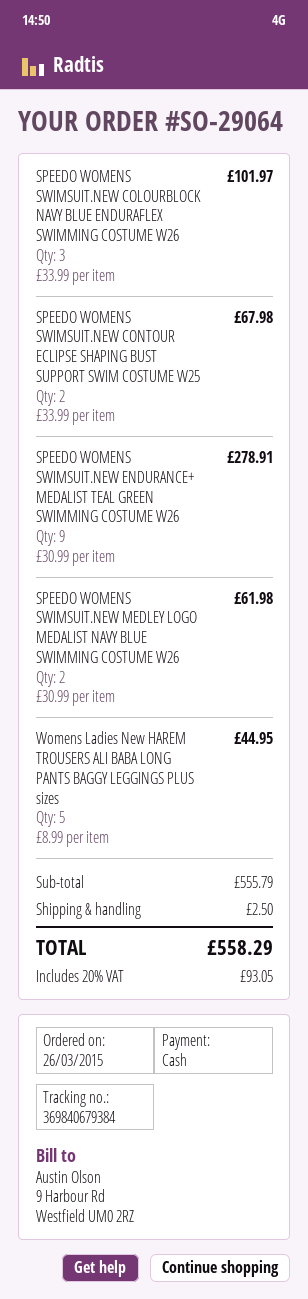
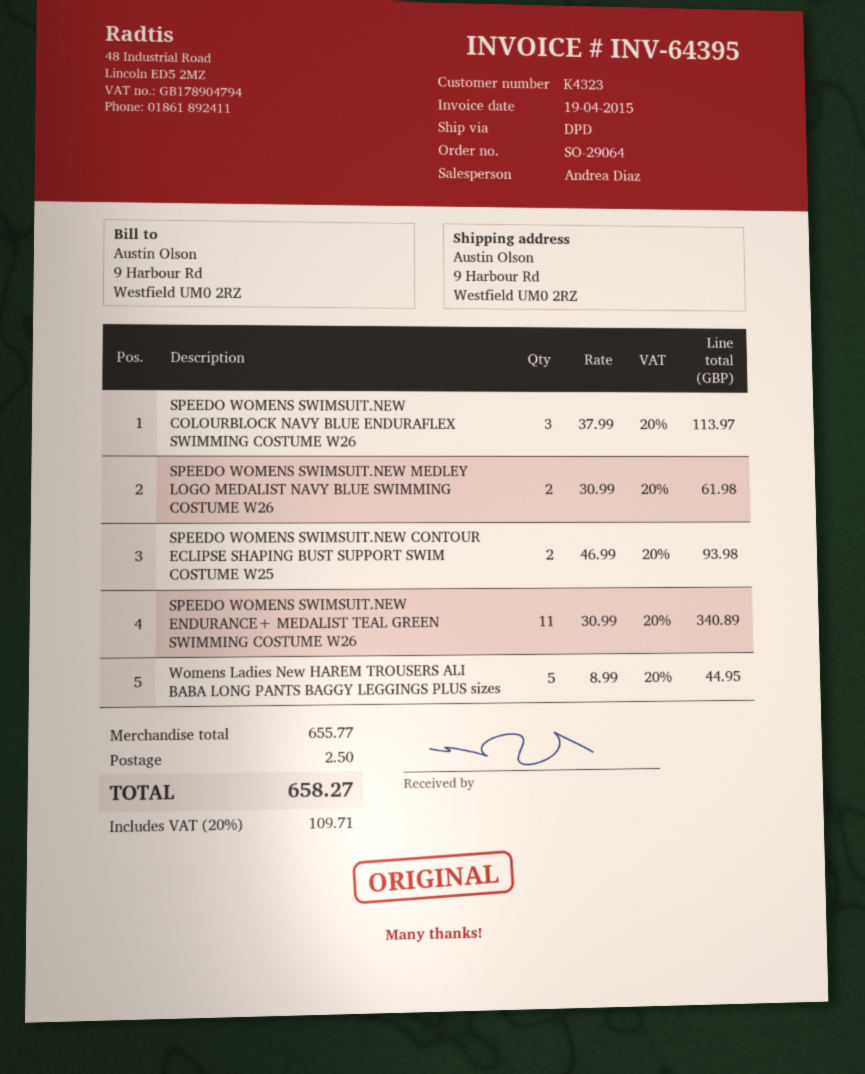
SPEEDO WOMENS SWIMSUIT.NEW COLOURBLOCK NAVY BLUE ENDURAFLEX SWIMMING COSTUME W26: 3 x 33.99 = 101.97 -> 3 x 37.99 = 113.97
SPEEDO WOMENS SWIMSUIT.NEW CONTOUR ECLIPSE SHAPING BUST SUPPORT SWIM COSTUME W25: 2 x 33.99 = 67.98 -> 2 x 46.99 = 93.98
SPEEDO WOMENS SWIMSUIT.NEW ENDURANCE+ MEDALIST TEAL GREEN SWIMMING COSTUME W26: 9 x 30.99 = 278.91 -> 11 x 30.99 = 340.89
subtotal: 555.79 -> 655.77
tax: 20% = 93.05 -> 20% = 109.71
total: 558.29 -> 658.27

